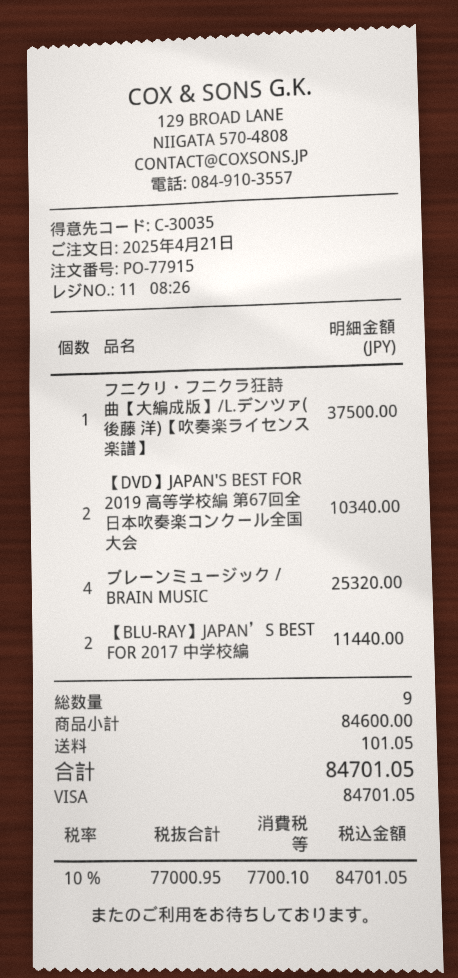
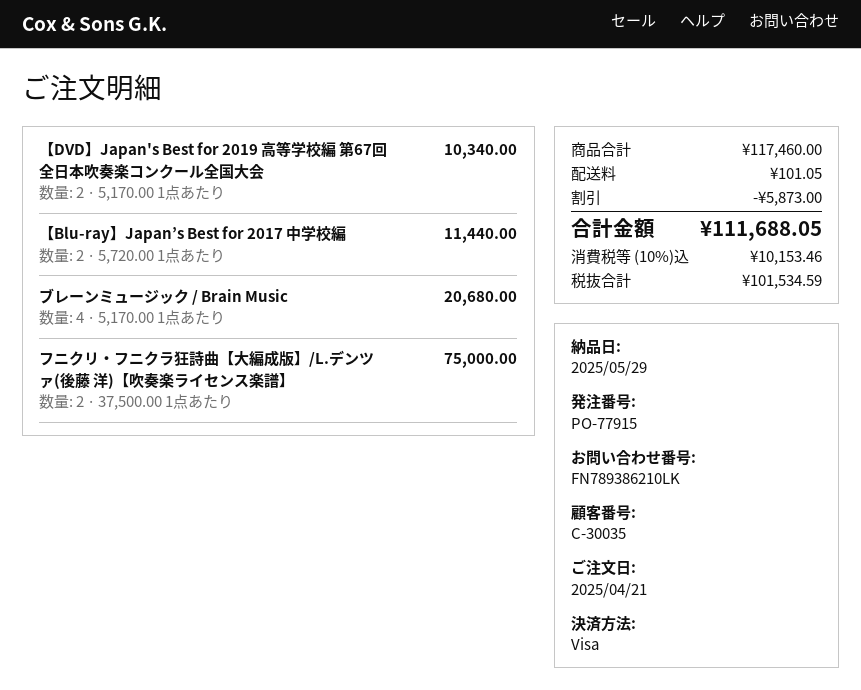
フニクリ・フニクラ狂詩曲【大編成版】/L.デンツァ(後藤 洋)【吹奏楽ライセンス楽譜】: 1 for 37500.00 -> 2 for 75000.00
ブレーンミュージック / BRAIN MUSIC: 4 for 25320.00 -> 4 for 20680.00
subtotal: 84600.00 -> 117460.00
discount: none -> 5873.00
net: 77000.95 -> 101534.59
tax: 10% = 7700.10 -> 10% = 10153.46
total: 84701.05 -> 111688.05

